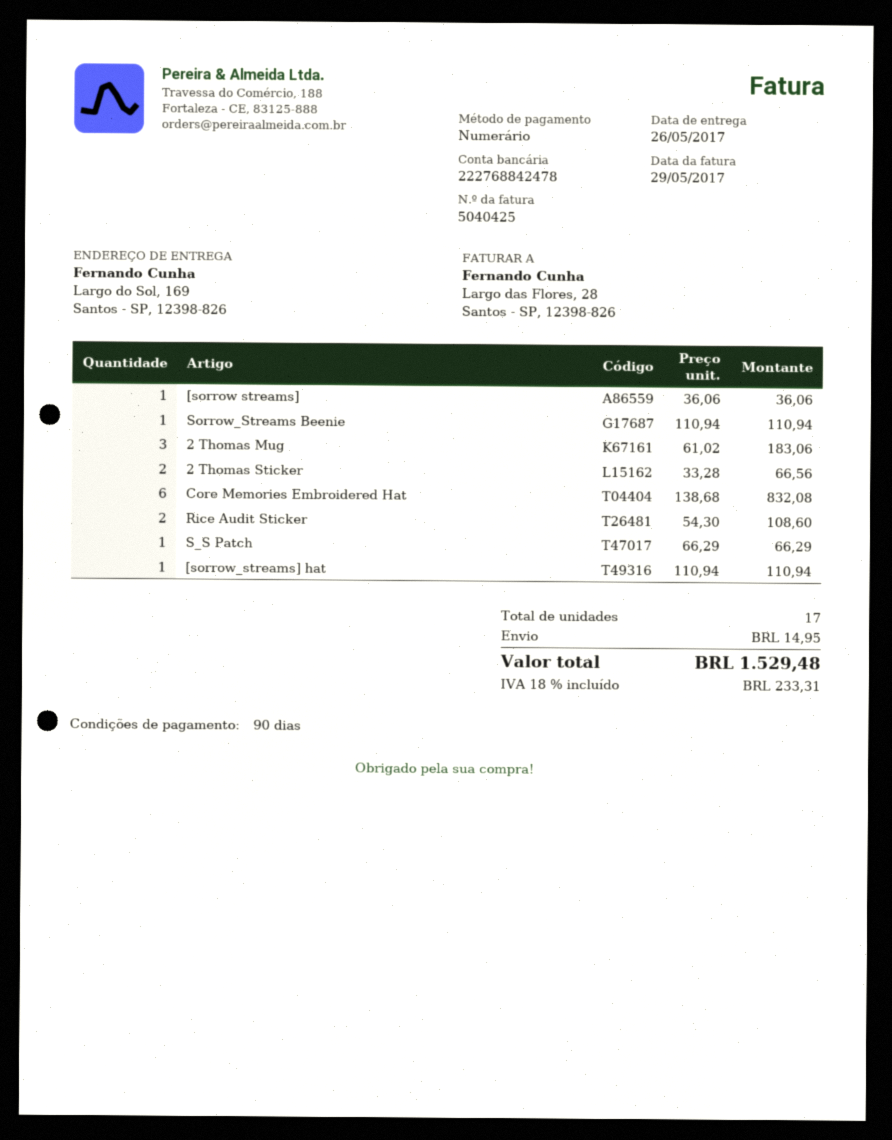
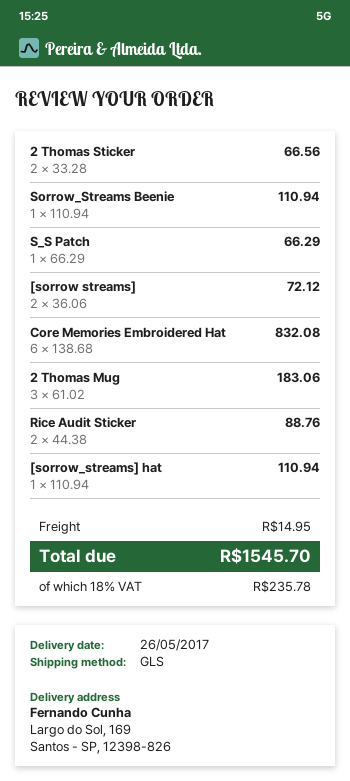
[sorrow streams]: 1 x 36.06 = 36.06 -> 2 x 36.06 = 72.12
Rice Audit Sticker: 2 x 54.30 = 108.60 -> 2 x 44.38 = 88.76
tax: 18% = 233.31 -> 18% = 235.78
total: 1529.48 -> 1545.70

